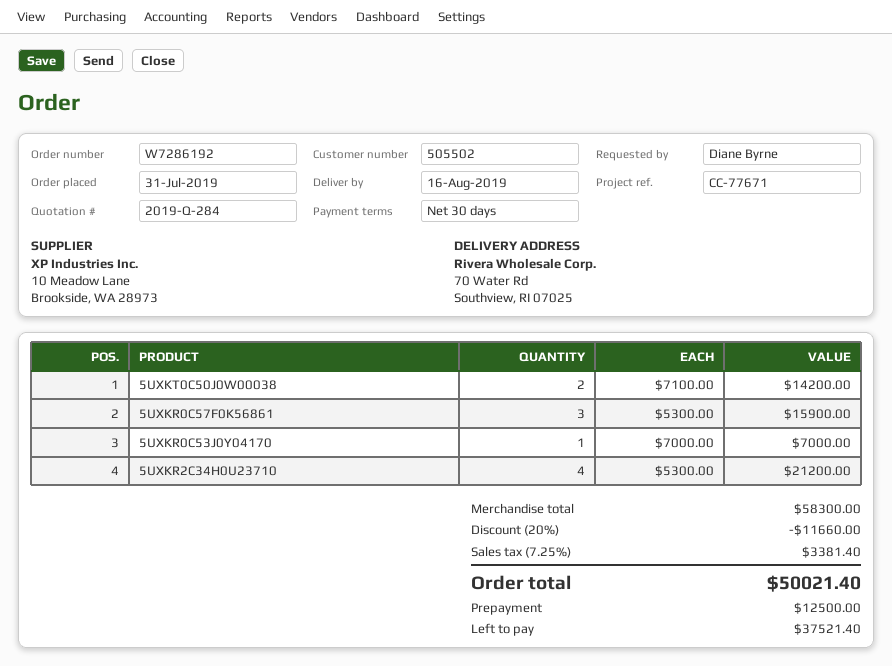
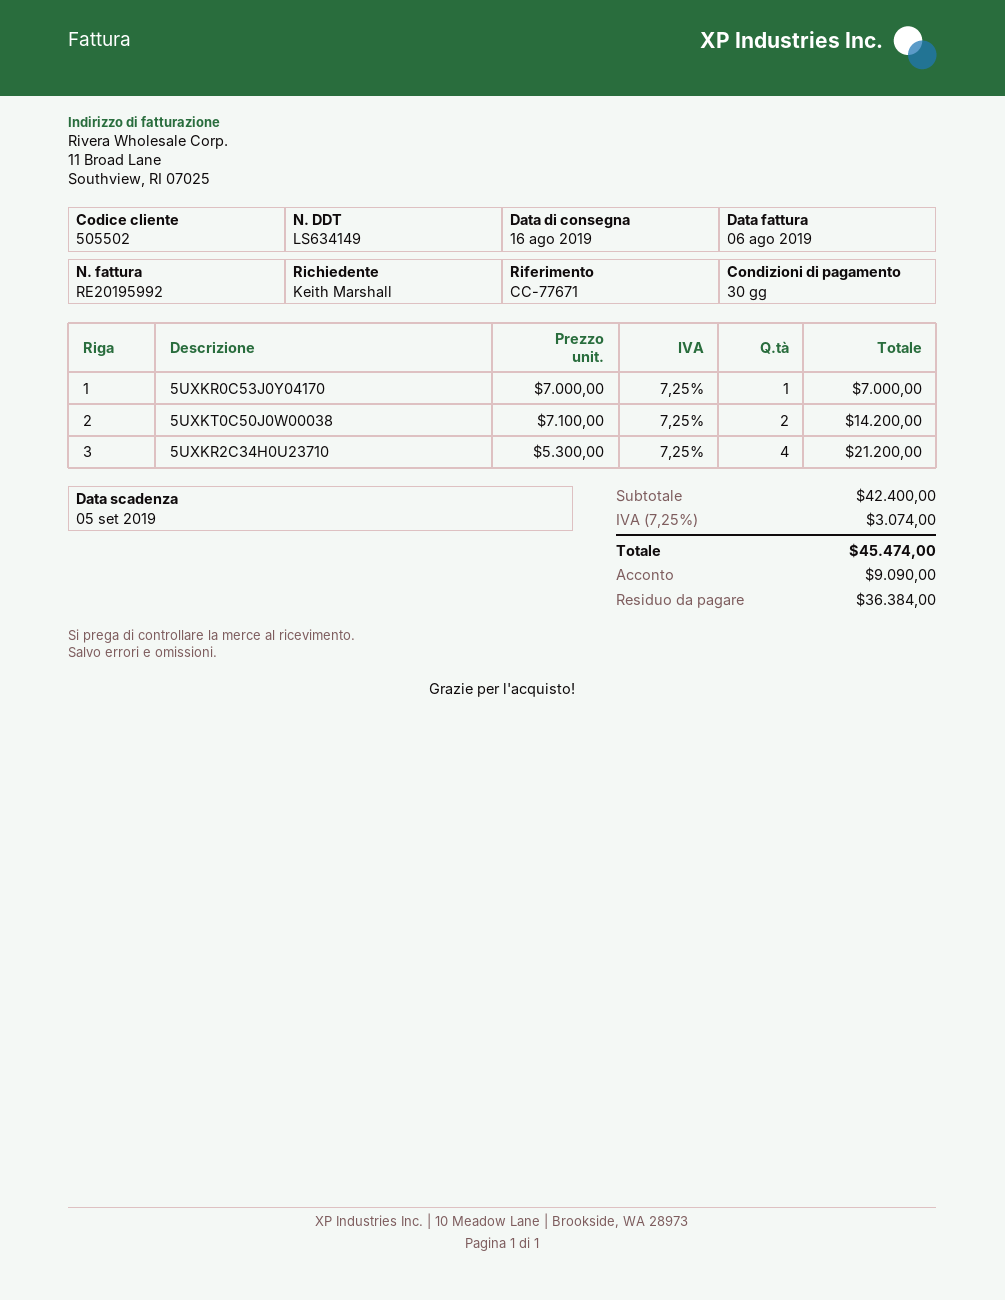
ordered by: Diane Byrne -> Keith Marshall
5UXKR0C57F0K56861: 3 x 5300.00 = 15900.00 -> none
subtotal: 58300.00 -> 42400.00
discount: 20% = 11660.00 -> none
tax: 7.25% = 3381.40 -> 7.25% = 3074.00
total: 50021.40 -> 45474.00
deposit: 12500.00 -> 9090.00
balance: 37521.40 -> 36384.00

